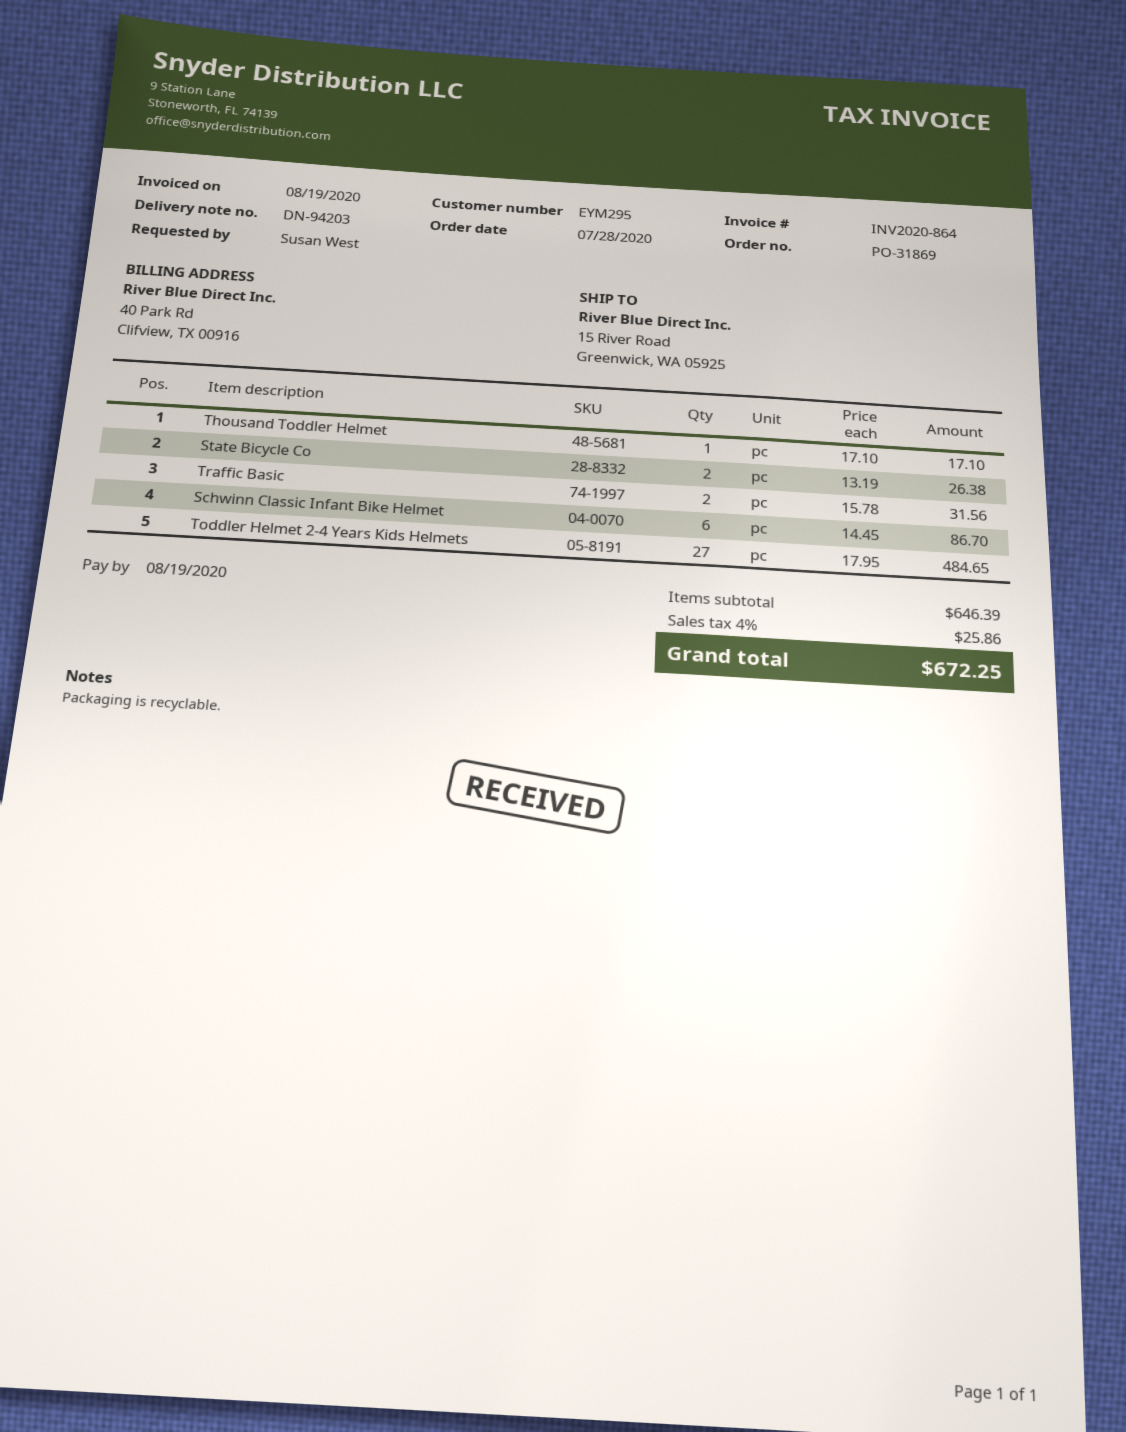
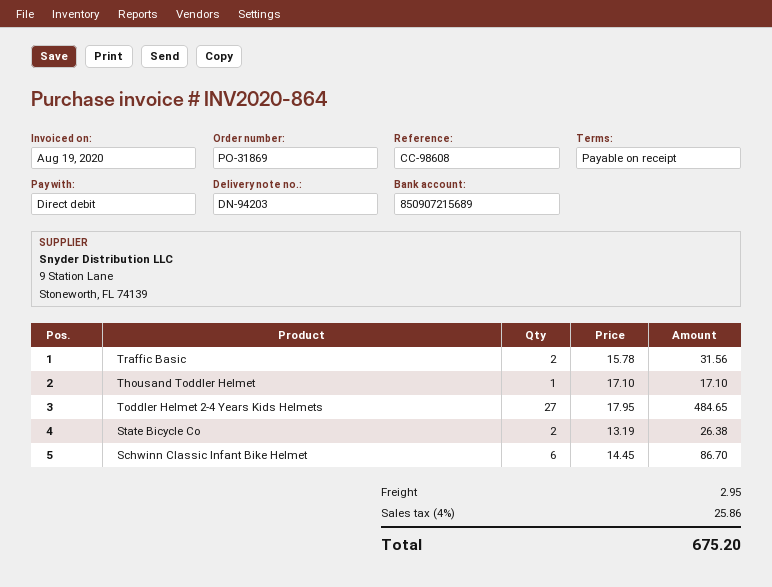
shipping: none -> 2.95
total: 672.25 -> 675.20

